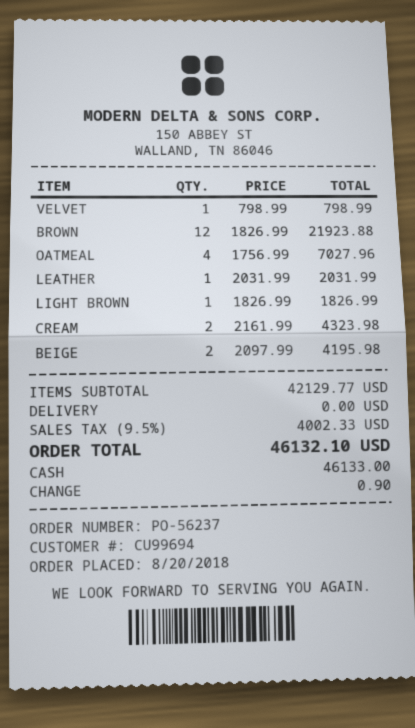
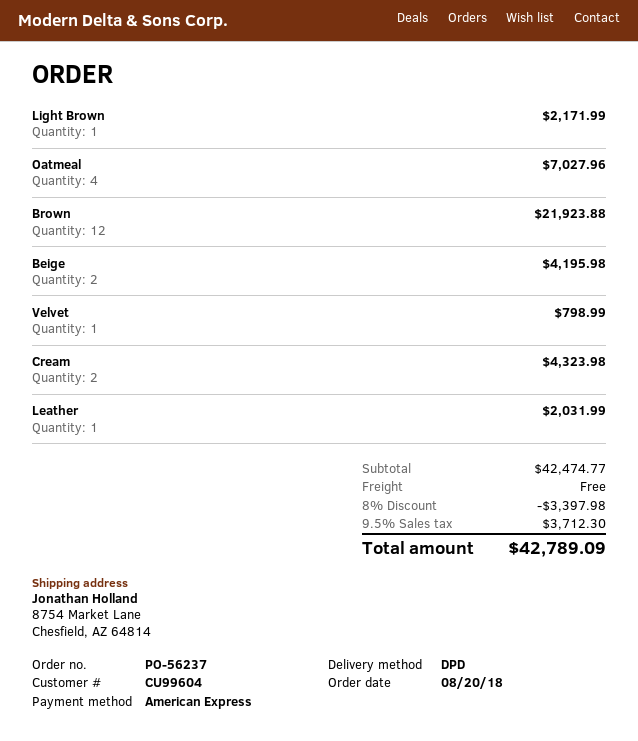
customer number: CU99694 -> CU99604
payment method: cash -> American Express
LIGHT BROWN: 1 for 1826.99 -> 1 for 2171.99
subtotal: 42129.77 -> 42474.77
discount: none -> 8% = 3397.98
tax: 9.5% = 4002.33 -> 9.5% = 3712.30
total: 46132.10 -> 42789.09

